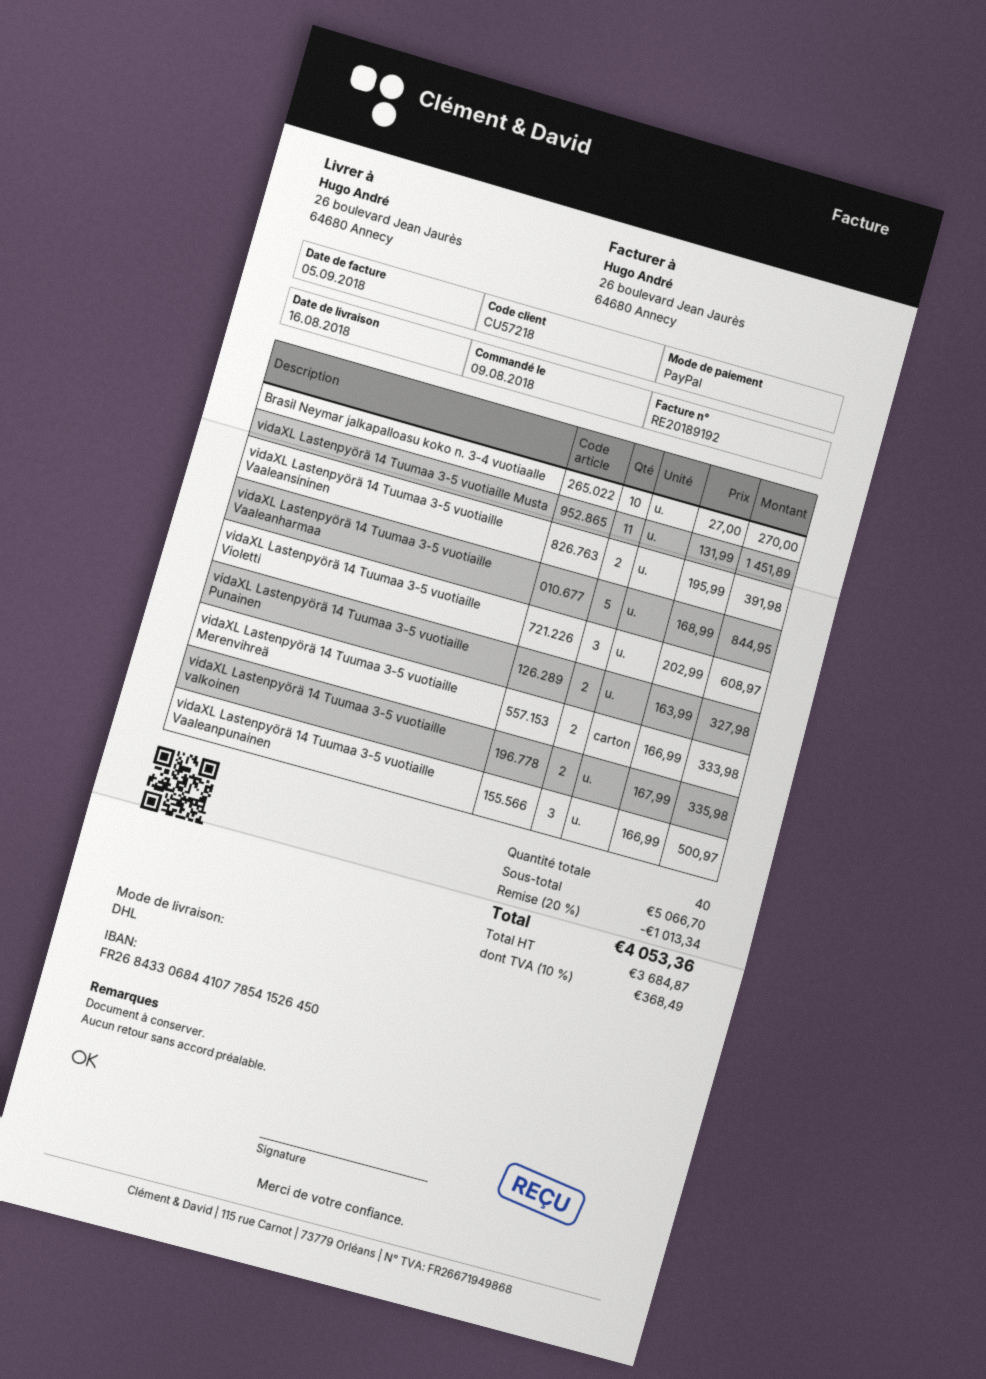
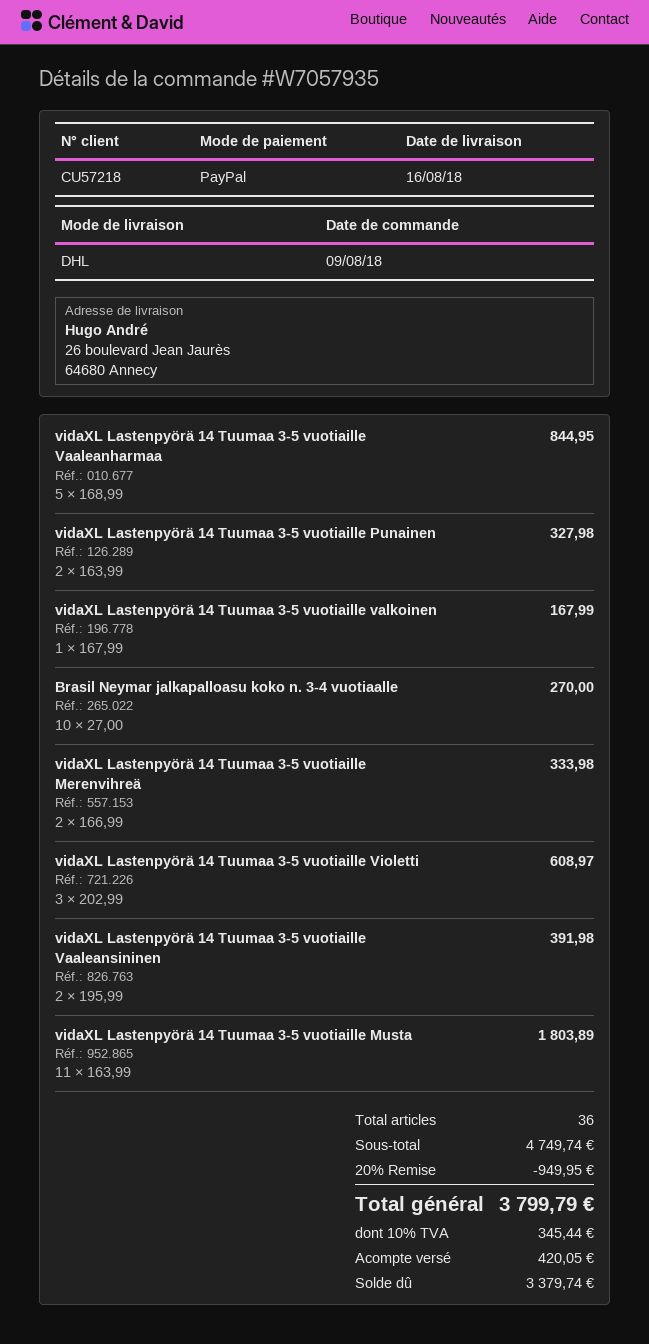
vidaXL Lastenpyörä 14 Tuumaa 3-5 vuotiaille Musta: 11 x 131.99 = 1451.89 -> 11 x 163.99 = 1803.89
vidaXL Lastenpyörä 14 Tuumaa 3-5 vuotiaille valkoinen: 2 x 167.99 = 335.98 -> 1 x 167.99 = 167.99
vidaXL Lastenpyörä 14 Tuumaa 3-5 vuotiaille Vaaleanpunainen: 3 x 166.99 = 500.97 -> none
total quantity: 40 -> 36
subtotal: 5066.70 -> 4749.74
discount: 20% = 1013.34 -> 20% = 949.95
tax: 10% = 368.49 -> 10% = 345.44
total: 4053.36 -> 3799.79

